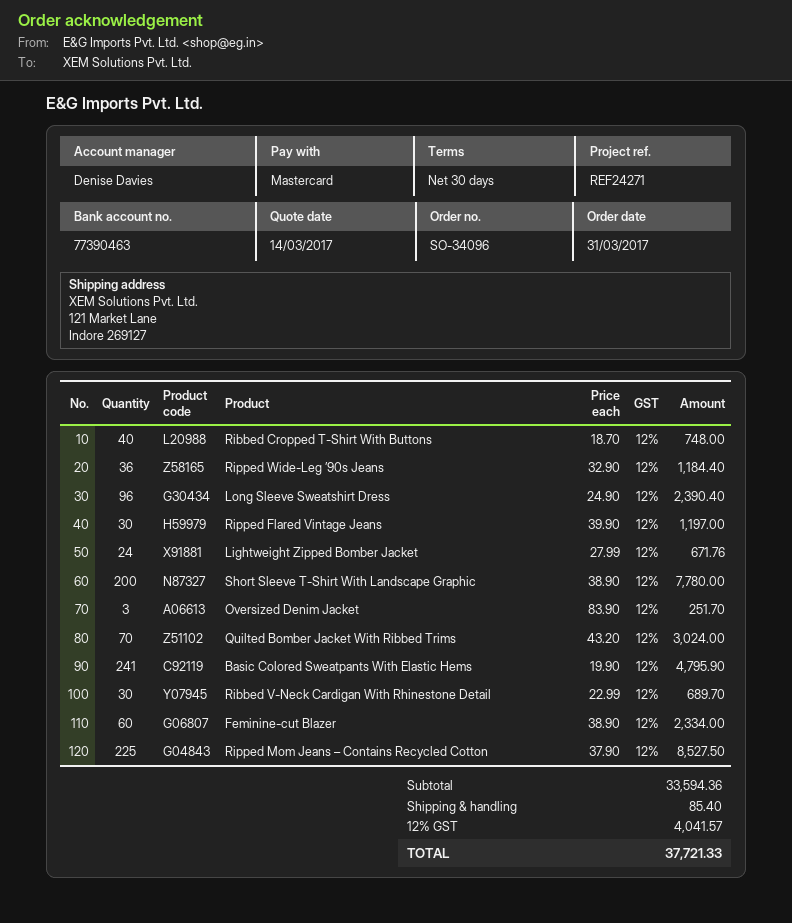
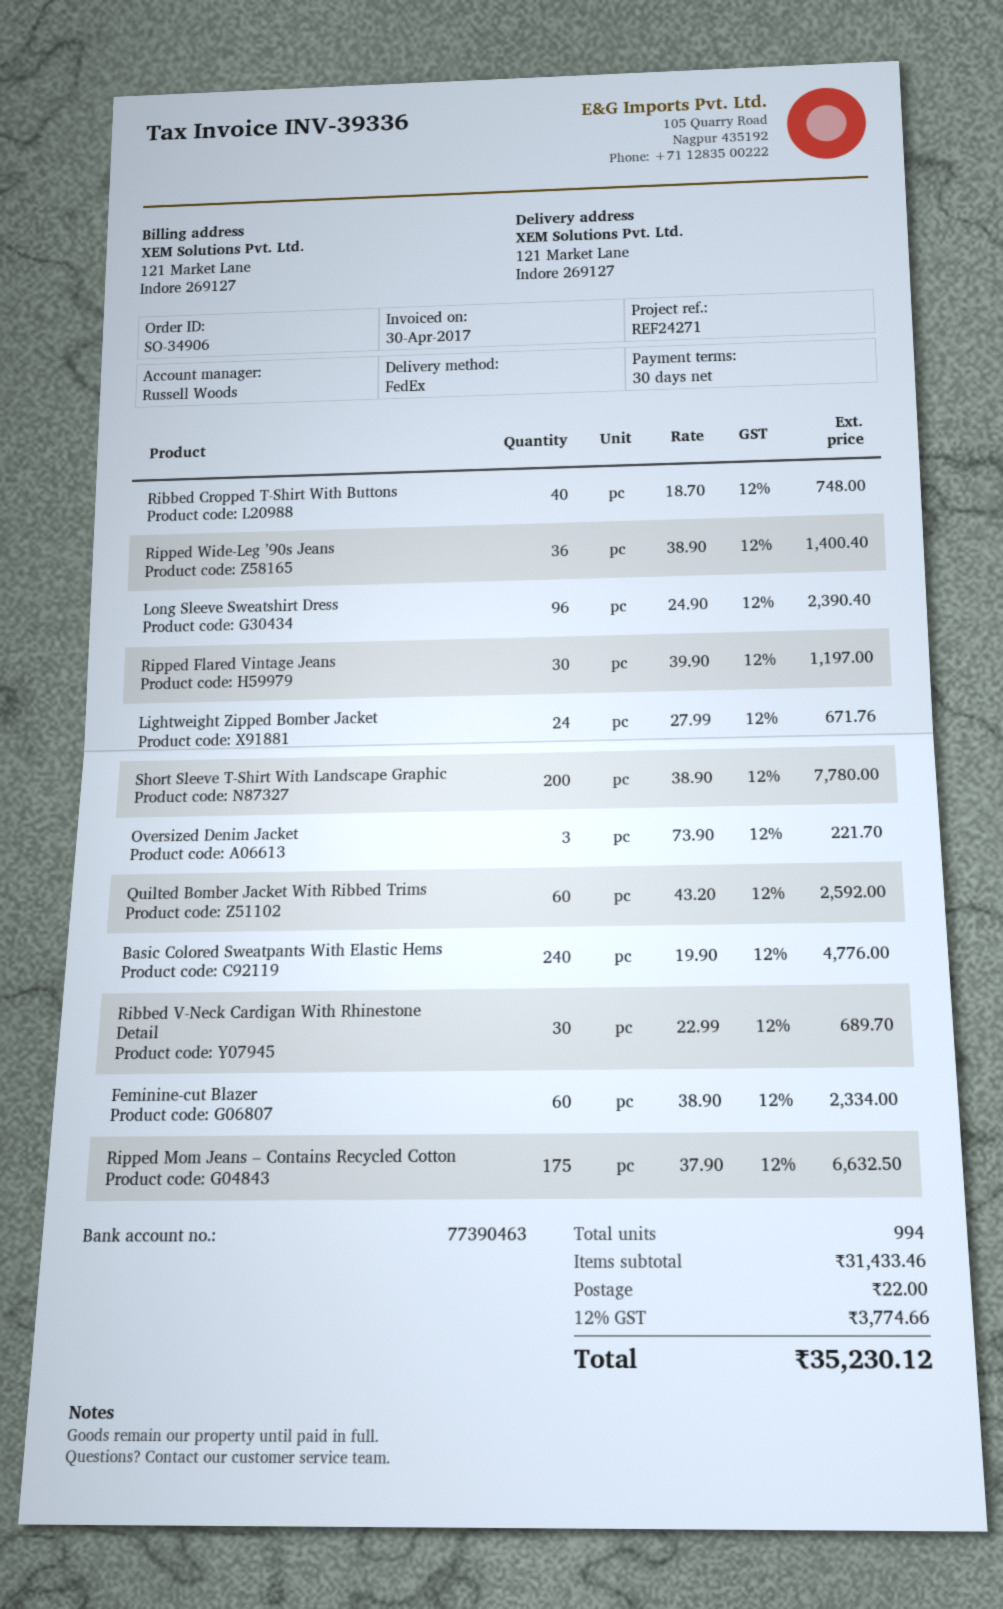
order number: SO-34096 -> SO-34906
sales rep: Denise Davies -> Russell Woods
Ripped Wide-Leg ’90s Jeans: 36 x 32.90 = 1184.40 -> 36 x 38.90 = 1400.40
Oversized Denim Jacket: 3 x 83.90 = 251.70 -> 3 x 73.90 = 221.70
Quilted Bomber Jacket With Ribbed Trims: 70 x 43.20 = 3024.00 -> 60 x 43.20 = 2592.00
Basic Colored Sweatpants With Elastic Hems: 241 x 19.90 = 4795.90 -> 240 x 19.90 = 4776.00
Ripped Mom Jeans – Contains Recycled Cotton: 225 x 37.90 = 8527.50 -> 175 x 37.90 = 6632.50
subtotal: 33594.36 -> 31433.46
shipping: 85.40 -> 22.00
tax: 12% = 4041.57 -> 12% = 3774.66
total: 37721.33 -> 35230.12

